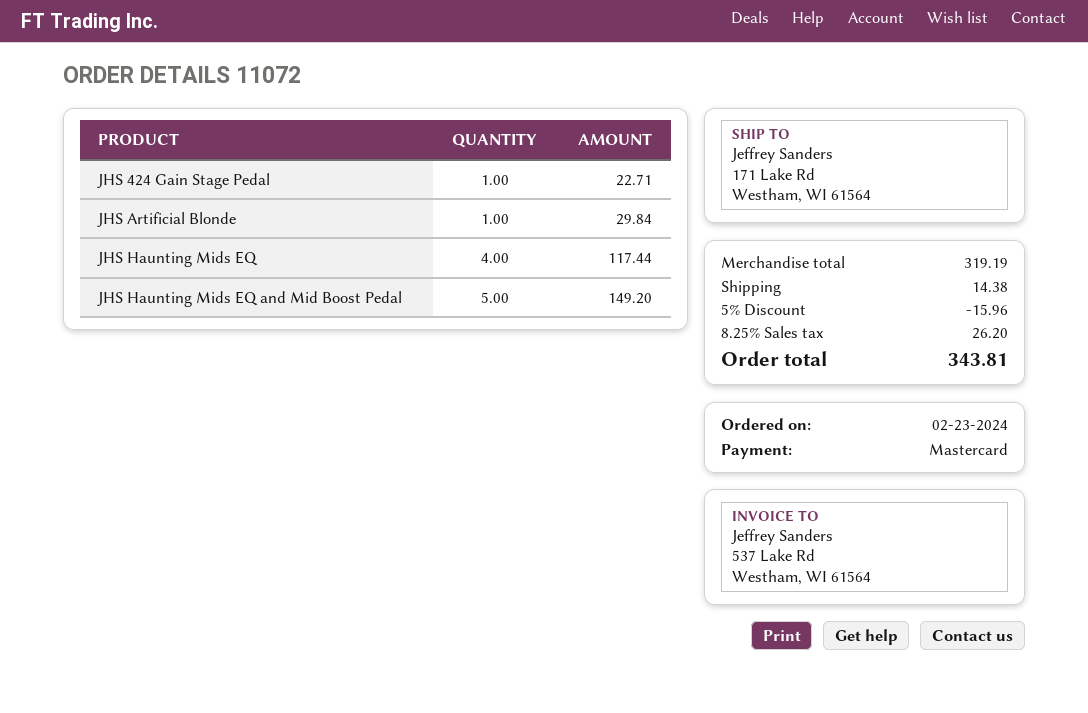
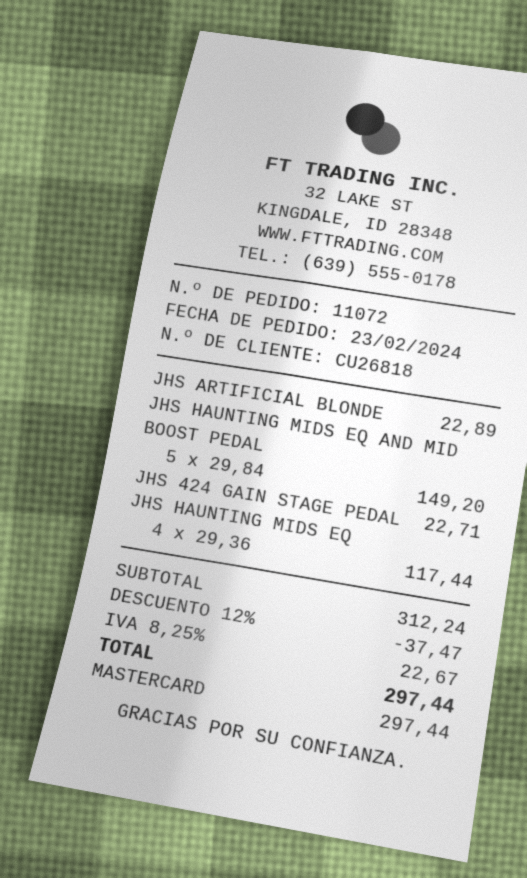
JHS Artificial Blonde: 1 for 29.84 -> 1 for 22.89
subtotal: 319.19 -> 312.24
discount: 5% = 15.96 -> 12% = 37.47
shipping: 14.38 -> none
tax: 8.25% = 26.20 -> 8.25% = 22.67
total: 343.81 -> 297.44

